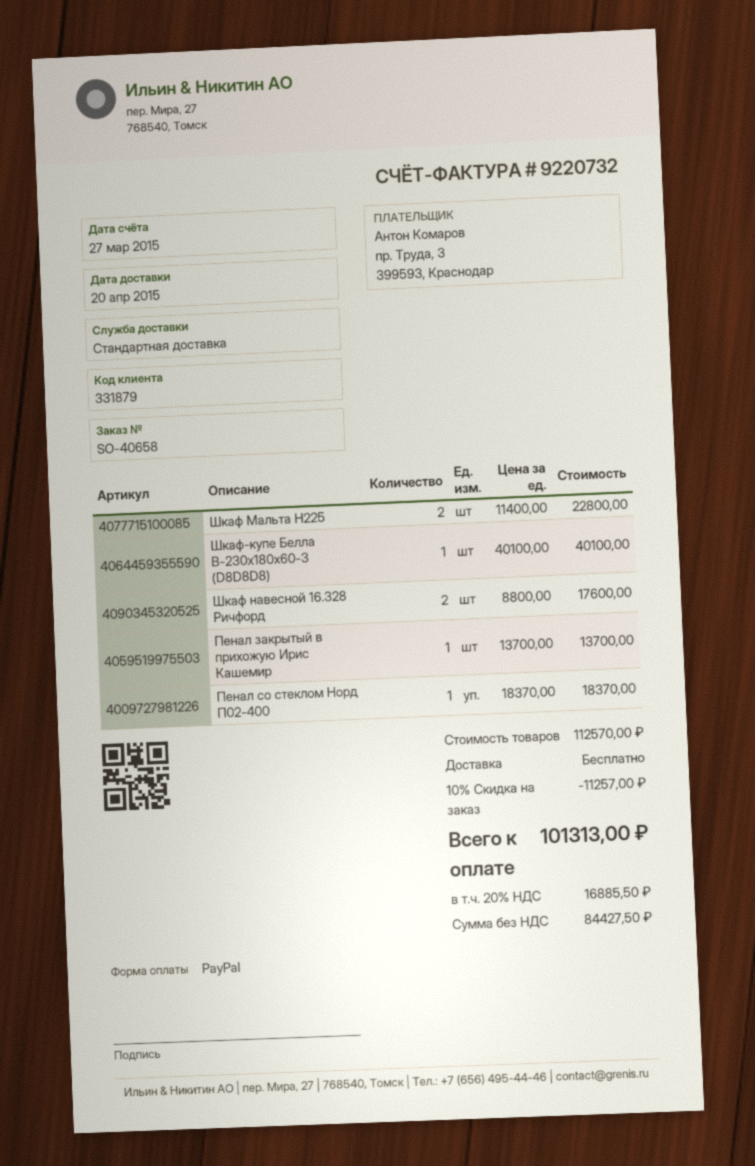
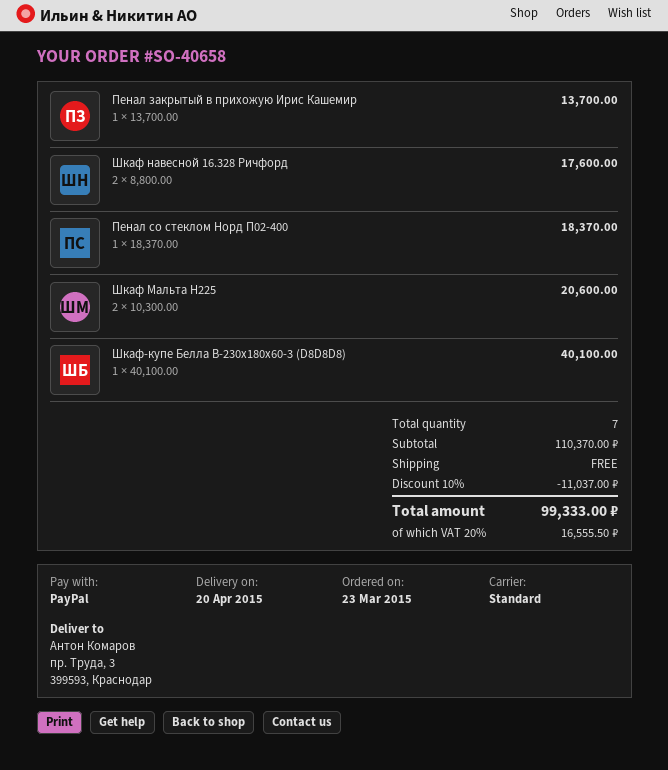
Шкаф Мальта H225: 2 x 11400.00 = 22800.00 -> 2 x 10300.00 = 20600.00
subtotal: 112570.00 -> 110370.00
discount: 10% = 11257.00 -> 10% = 11037.00
tax: 20% = 16885.50 -> 20% = 16555.50
total: 101313.00 -> 99333.00

